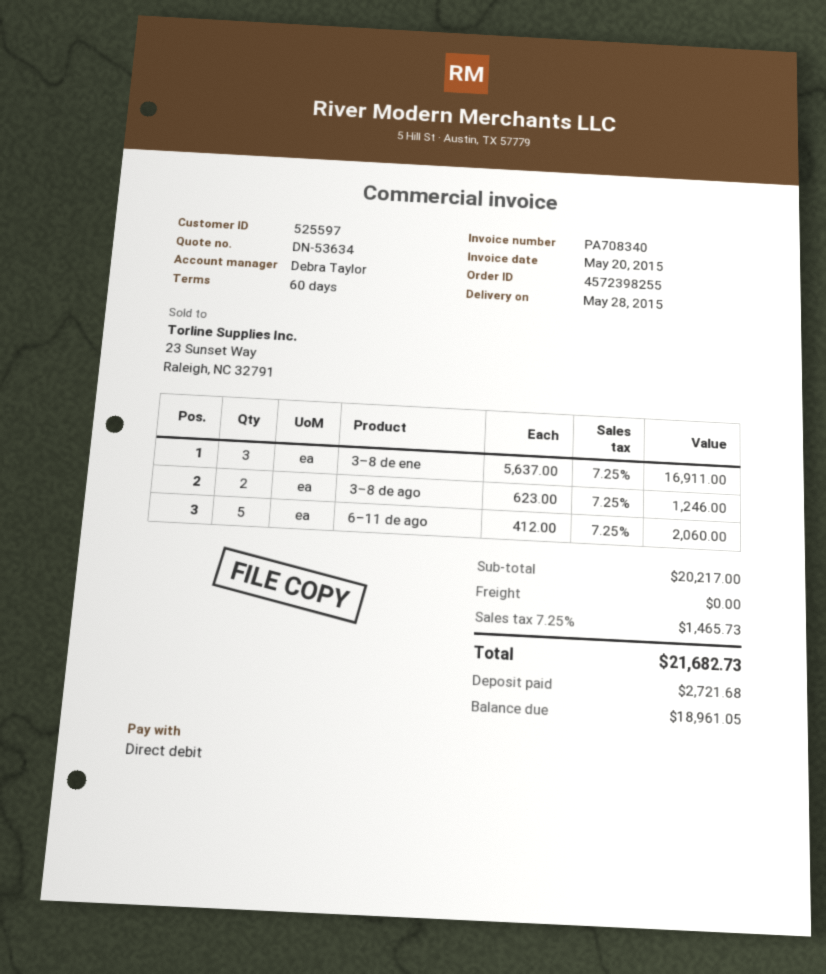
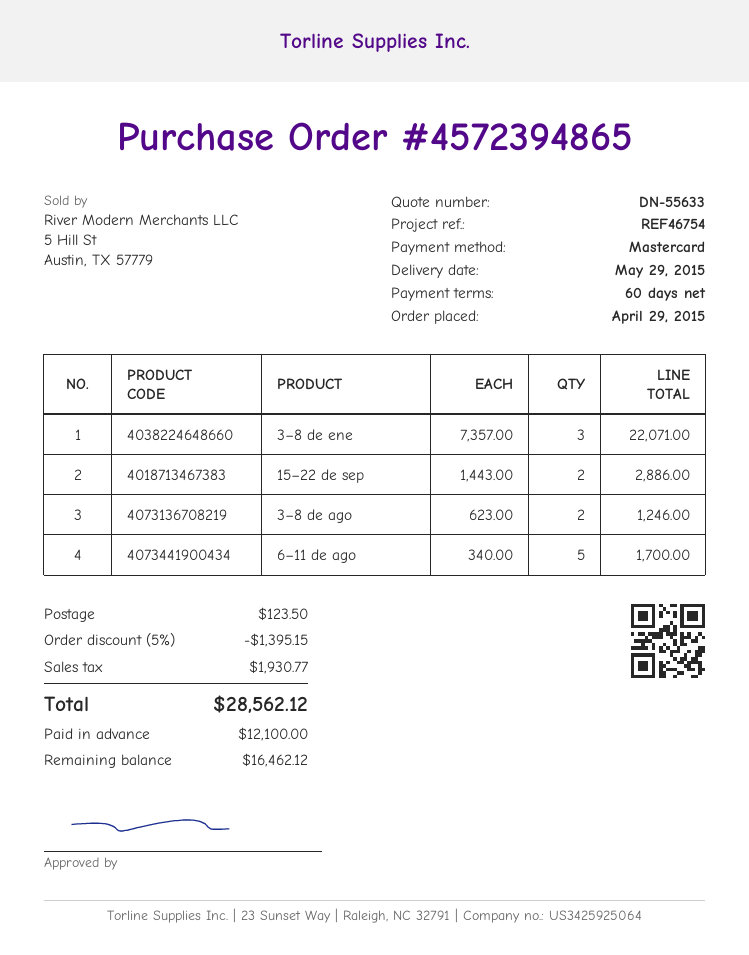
quote number: DN-53634 -> DN-55633
order number: 4572398255 -> 4572394865
delivery date: 2015-05-28 -> 2015-05-29
payment method: direct debit -> Mastercard
3–8 de ene: 3 x 5637.00 = 16911.00 -> 3 x 7357.00 = 22071.00
6–11 de ago: 5 x 412.00 = 2060.00 -> 5 x 340.00 = 1700.00
15–22 de sep: none -> 2 x 1443.00 = 2886.00
discount: none -> 5% = 1395.15
shipping: 0.00 -> 123.50
tax: 1465.73 -> 1930.77
total: 21682.73 -> 28562.12
deposit: 2721.68 -> 12100.00
balance: 18961.05 -> 16462.12

